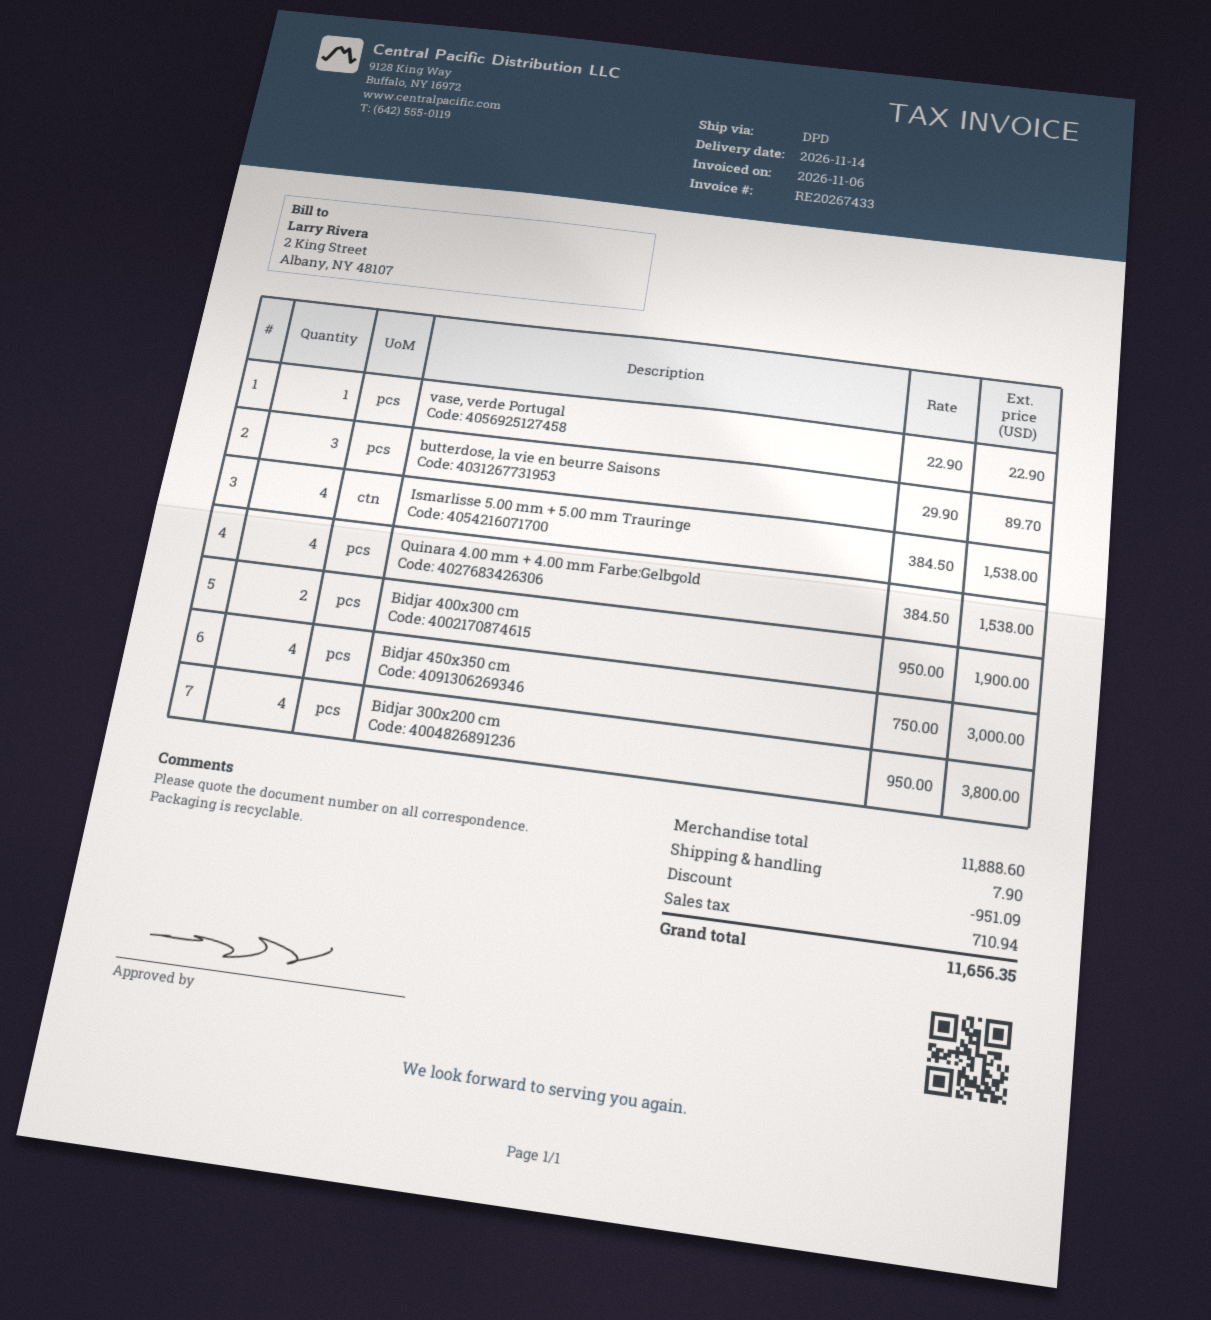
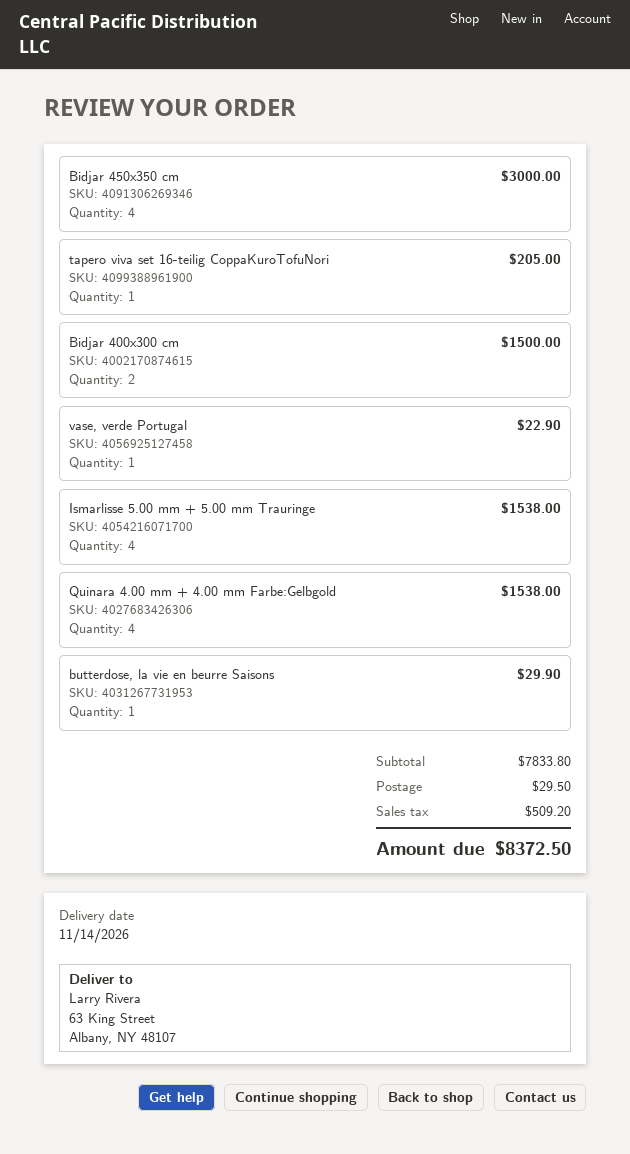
butterdose, la vie en beurre Saisons: 3 for 89.70 -> 1 for 29.90
Bidjar 400x300 cm: 2 for 1900.00 -> 2 for 1500.00
Bidjar 300x200 cm: 4 for 3800.00 -> none
tapero viva set 16-teilig CoppaKuroTofuNori: none -> 1 for 205.00
subtotal: 11888.60 -> 7833.80
discount: 951.09 -> none
shipping: 7.90 -> 29.50
tax: 710.94 -> 509.20
total: 11656.35 -> 8372.50

